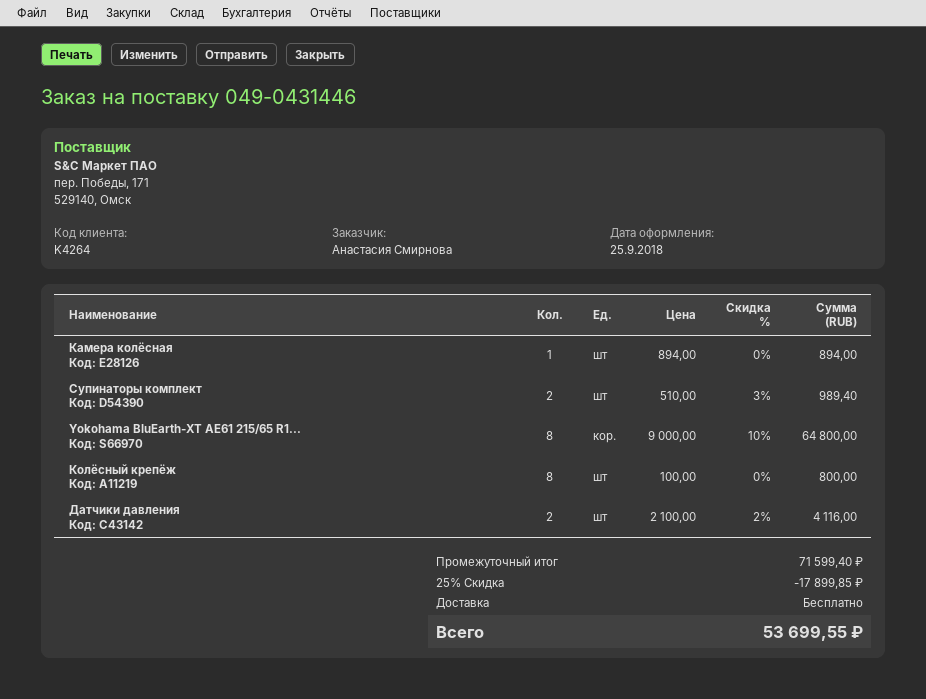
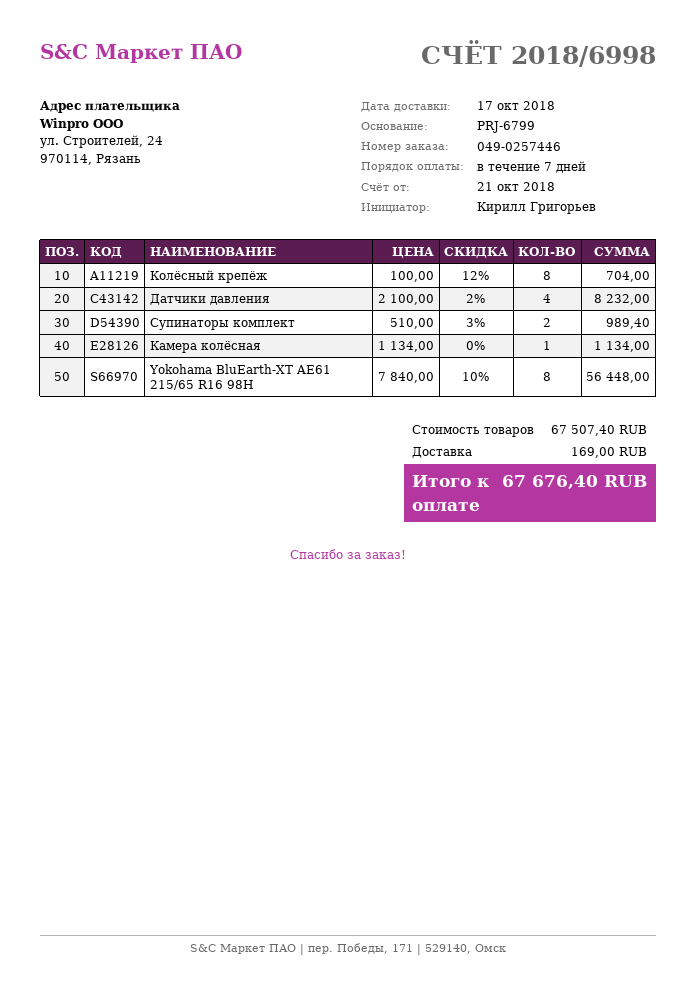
order number: 049-0431446 -> 049-0257446
ordered by: Анастасия Смирнова -> Кирилл Григорьев
Камера колёсная: 1 x 894.00 = 894.00 -> 1 x 1134.00 = 1134.00
Yokohama BluEarth-XT AE61 215/65 R1...: 8 x 9000.00 - 10% = 64800.00 -> 8 x 7840.00 - 10% = 56448.00
Колёсный крепёж: 8 x 100.00 = 800.00 -> 8 x 100.00 - 12% = 704.00
Датчики давления: 2 x 2100.00 - 2% = 4116.00 -> 4 x 2100.00 - 2% = 8232.00
subtotal: 71599.40 -> 67507.40
discount: 25% = 17899.85 -> none
shipping: 0.00 -> 169.00
total: 53699.55 -> 67676.40

